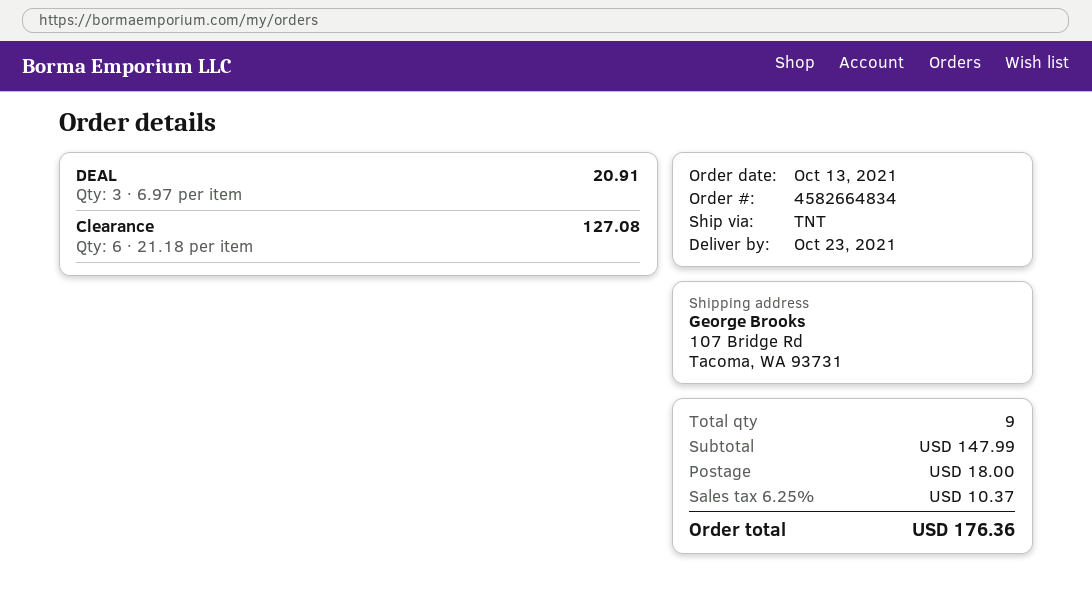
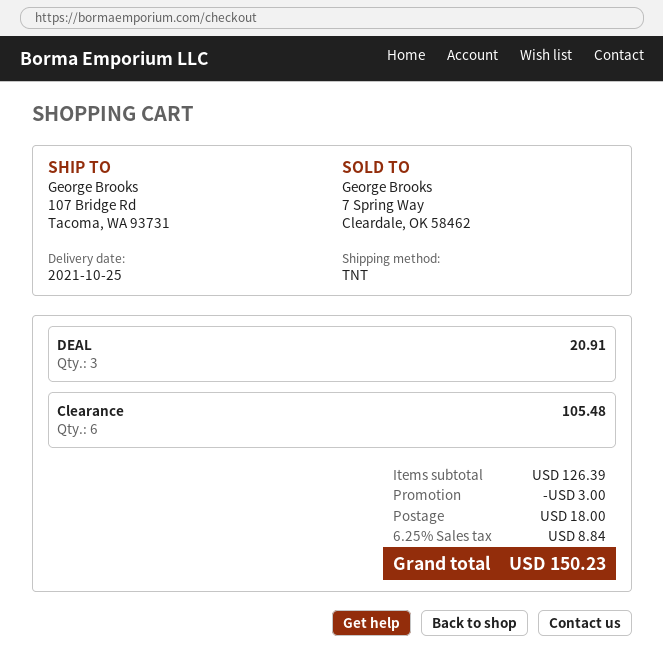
delivery date: 2021-10-23 -> 2021-10-25
Clearance: 6 for 127.08 -> 6 for 105.48
subtotal: 147.99 -> 126.39
discount: none -> 3.00
tax: 6.25% = 10.37 -> 6.25% = 8.84
total: 176.36 -> 150.23

